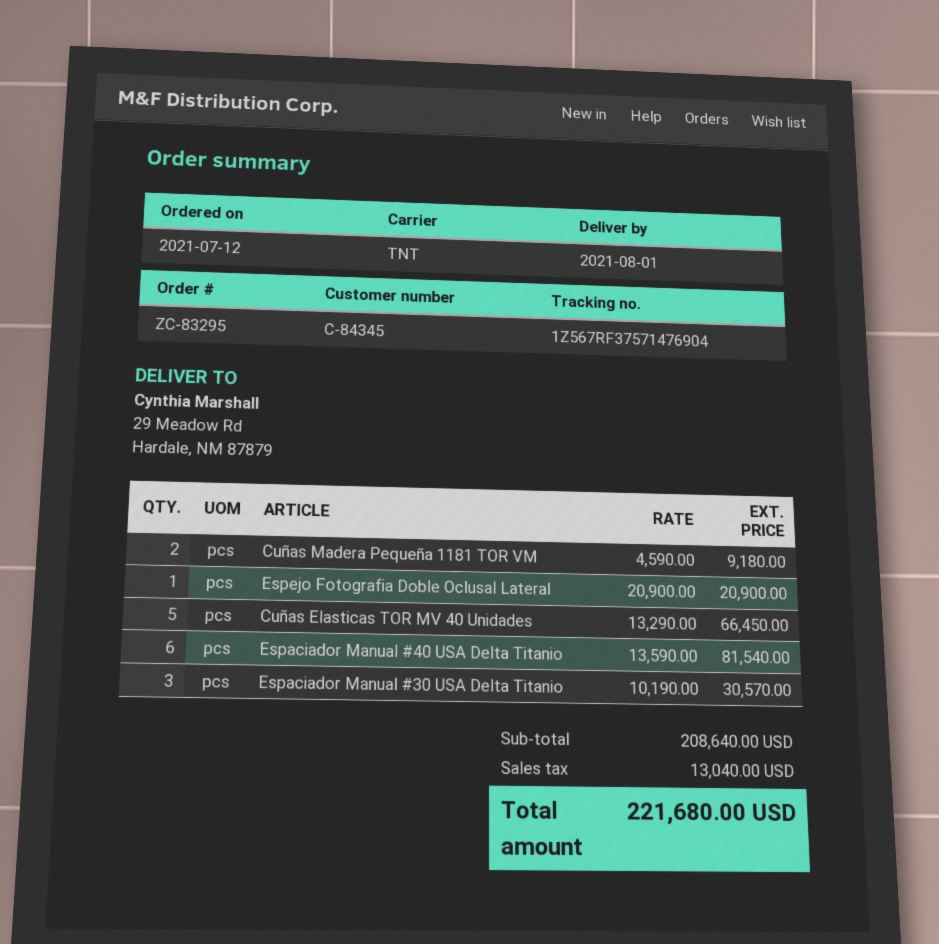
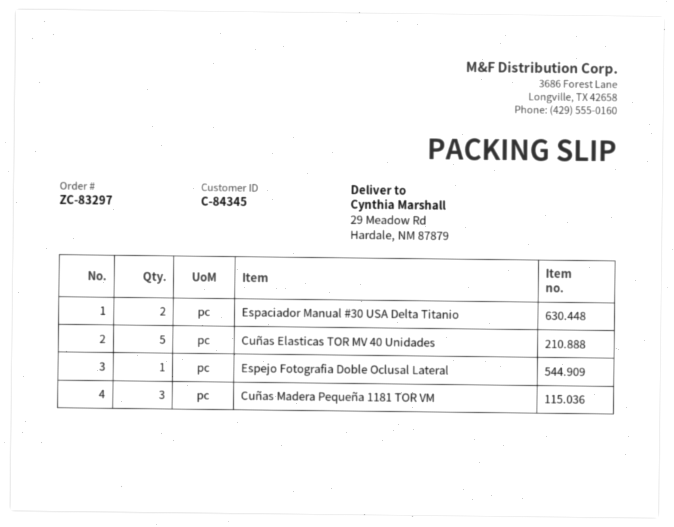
order number: ZC-83295 -> ZC-83297
Cuñas Madera Pequeña 1181 TOR VM: 2 -> 3
Espaciador Manual #40 USA Delta Titanio: 6 -> none
Espaciador Manual #30 USA Delta Titanio: 3 -> 2

